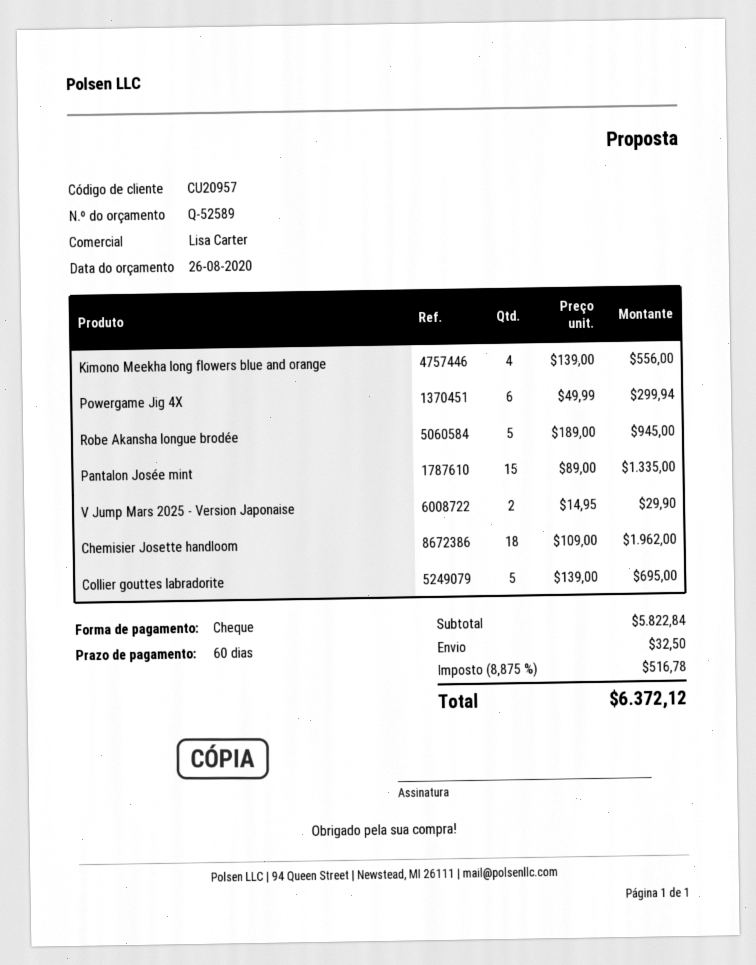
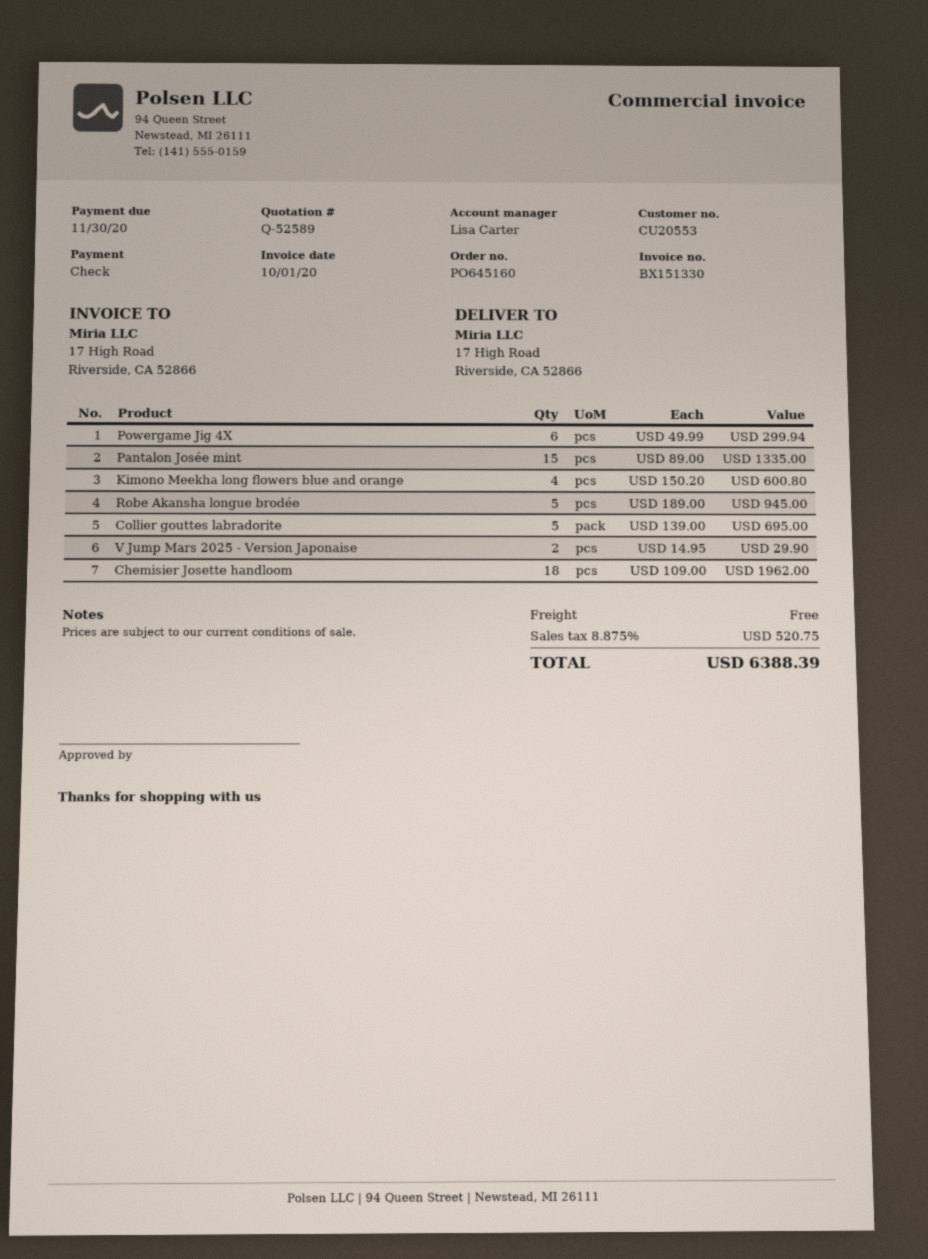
customer number: CU20957 -> CU20553
Kimono Meekha long flowers blue and orange: 4 x 139.00 = 556.00 -> 4 x 150.20 = 600.80
shipping: 32.50 -> 0.00
tax: 8.875% = 516.78 -> 8.875% = 520.75
total: 6372.12 -> 6388.39

